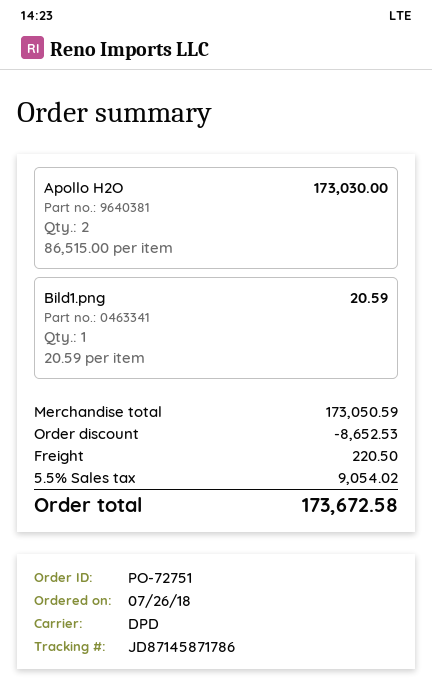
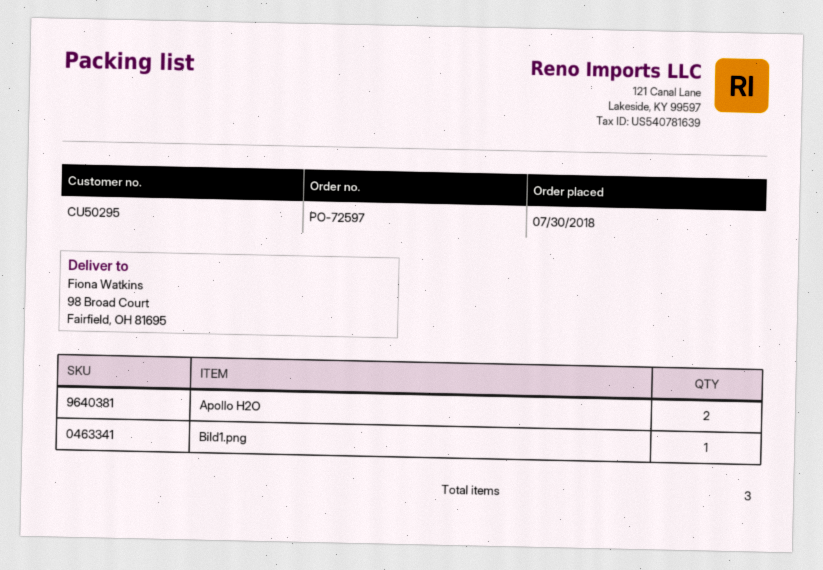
order number: PO-72751 -> PO-72597
order date: 2018-07-26 -> 2018-07-30

